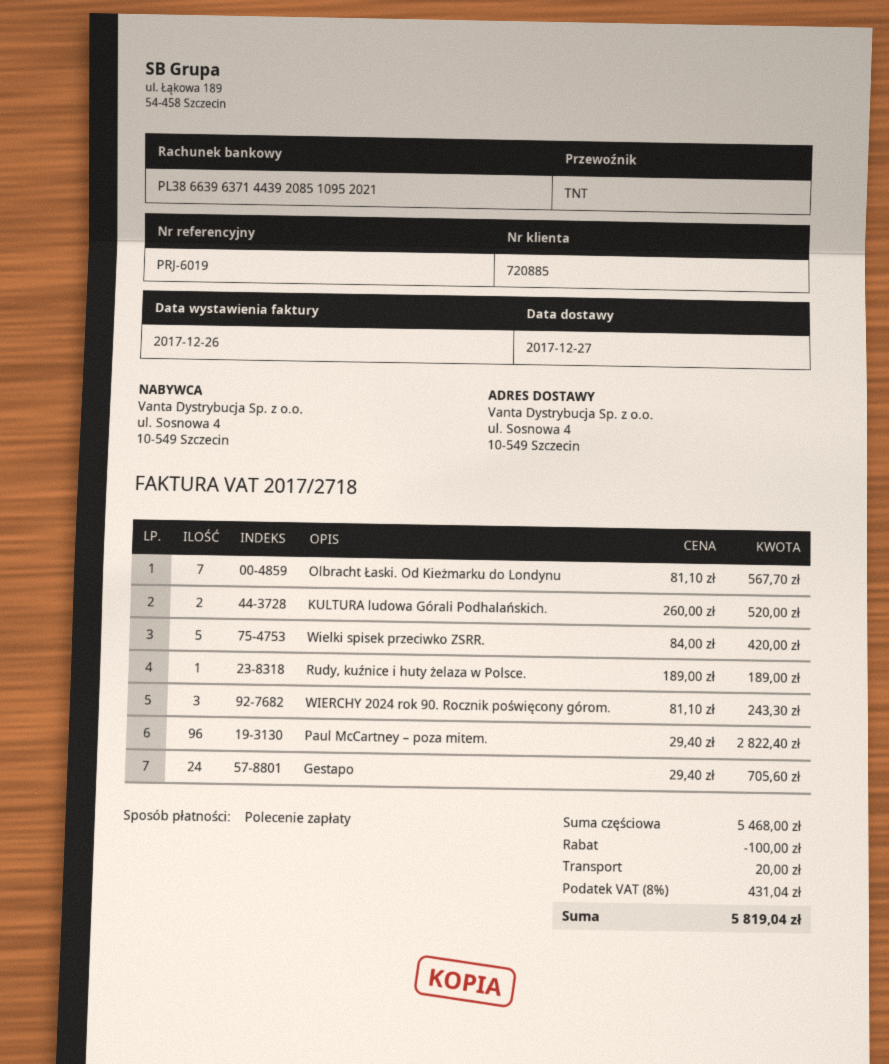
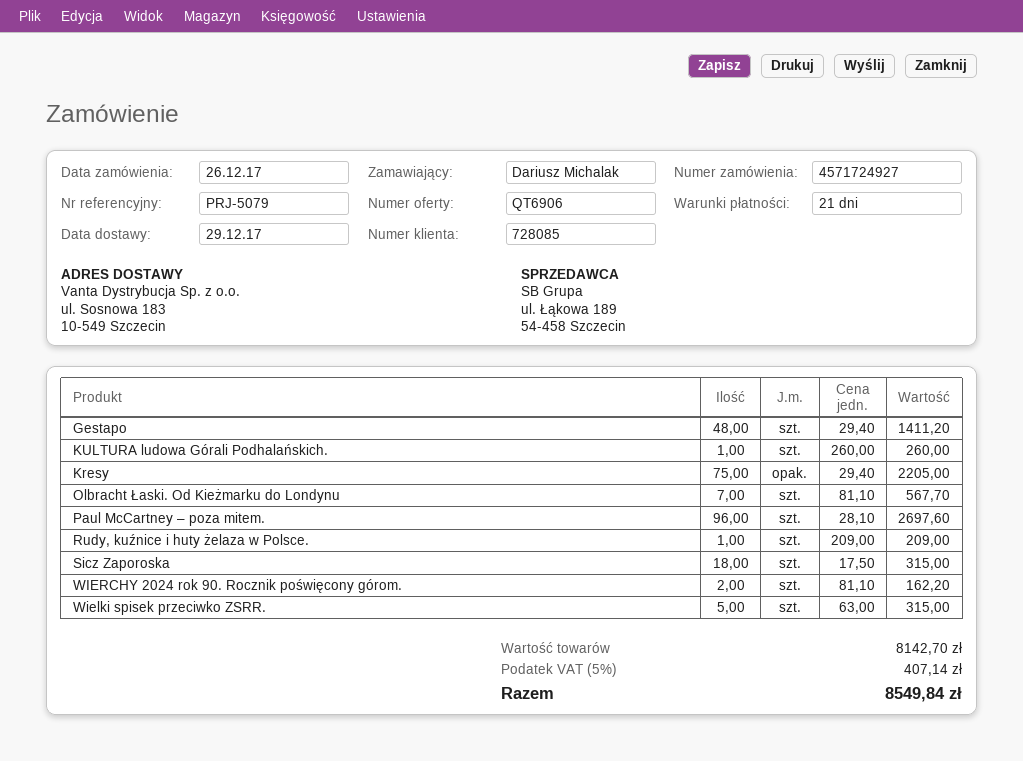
delivery date: 2017-12-27 -> 2017-12-29
customer number: 720885 -> 728085
reference: PRJ-6019 -> PRJ-5079
ship to: ul. Sosnowa 4, 10-549 Szczecin -> ul. Sosnowa 183, 10-549 Szczecin
KULTURA ludowa Górali Podhalańskich.: 2 x 260.00 = 520.00 -> 1 x 260.00 = 260.00
Wielki spisek przeciwko ZSRR.: 5 x 84.00 = 420.00 -> 5 x 63.00 = 315.00
Rudy, kuźnice i huty żelaza w Polsce.: 1 x 189.00 = 189.00 -> 1 x 209.00 = 209.00
WIERCHY 2024 rok 90. Rocznik poświęcony górom.: 3 x 81.10 = 243.30 -> 2 x 81.10 = 162.20
Paul McCartney – poza mitem.: 96 x 29.40 = 2822.40 -> 96 x 28.10 = 2697.60
Gestapo: 24 x 29.40 = 705.60 -> 48 x 29.40 = 1411.20
Kresy: none -> 75 x 29.40 = 2205.00
Sicz Zaporoska: none -> 18 x 17.50 = 315.00
subtotal: 5468.00 -> 8142.70
discount: 100.00 -> none
shipping: 20.00 -> none
tax: 8% = 431.04 -> 5% = 407.14
total: 5819.04 -> 8549.84

